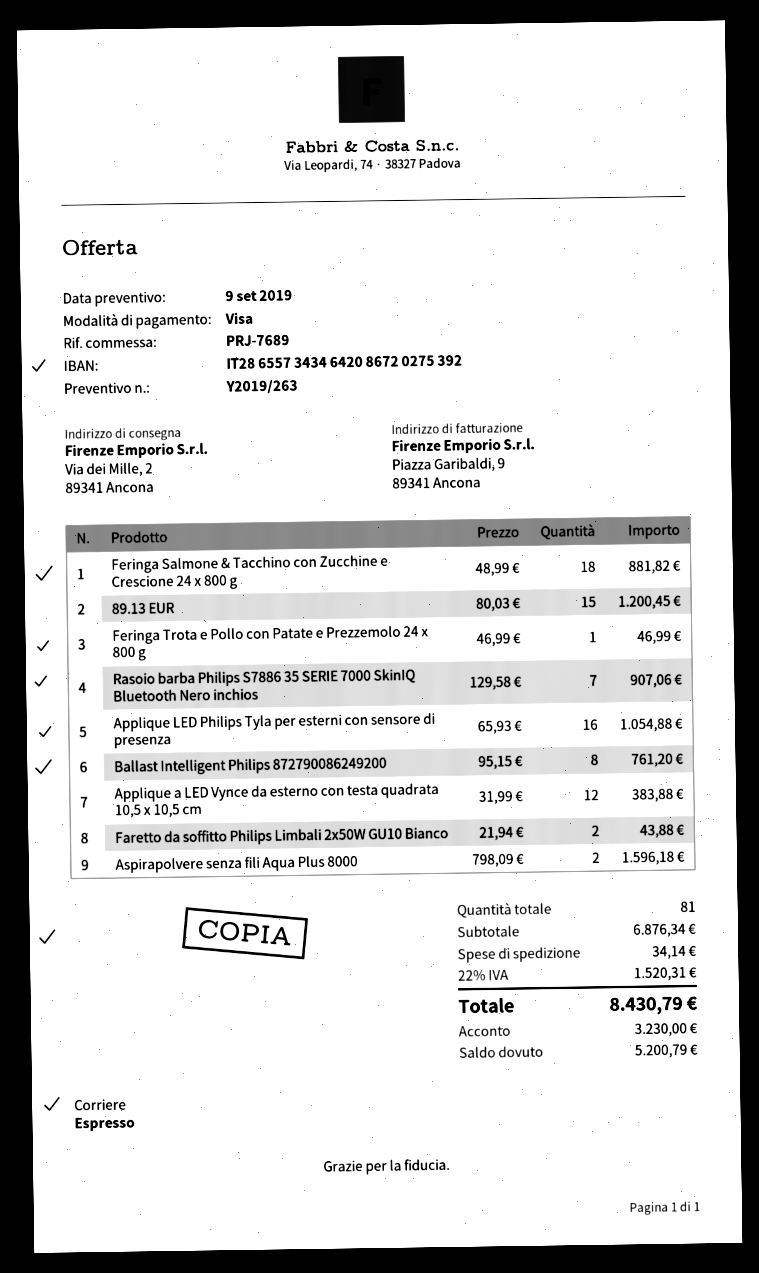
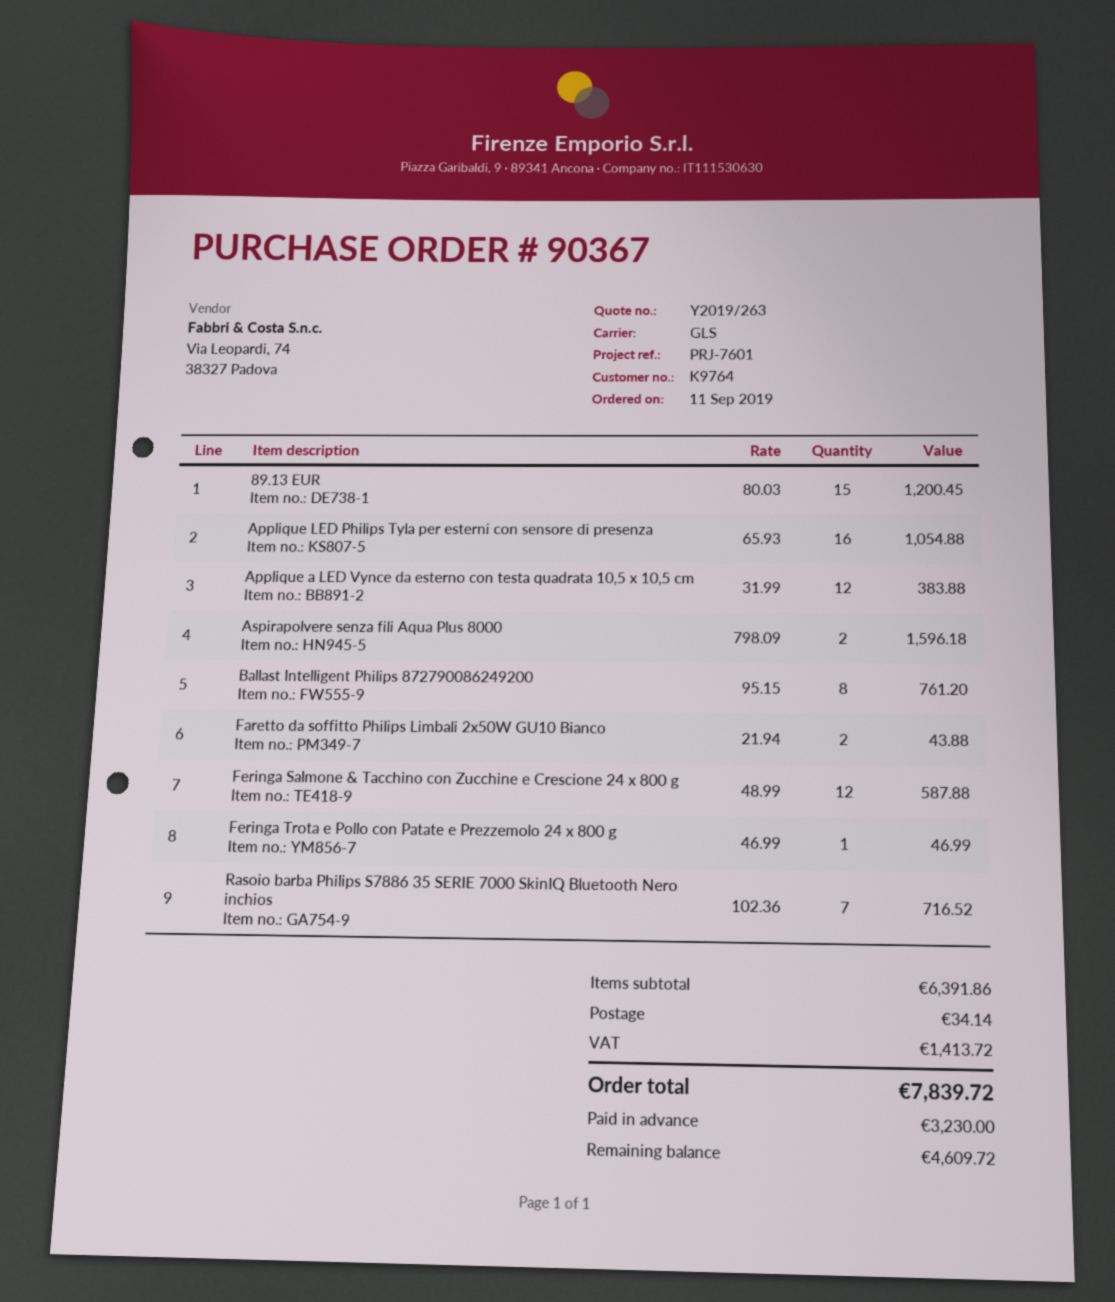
reference: PRJ-7689 -> PRJ-7601
shipping method: express -> GLS
Feringa Salmone & Tacchino con Zucchine e Crescione 24 x 800 g: 18 x 48.99 = 881.82 -> 12 x 48.99 = 587.88
Rasoio barba Philips S7886 35 SERIE 7000 SkinIQ Bluetooth Nero inchios: 7 x 129.58 = 907.06 -> 7 x 102.36 = 716.52
subtotal: 6876.34 -> 6391.86
tax: 1520.31 -> 1413.72
total: 8430.79 -> 7839.72
balance: 5200.79 -> 4609.72

